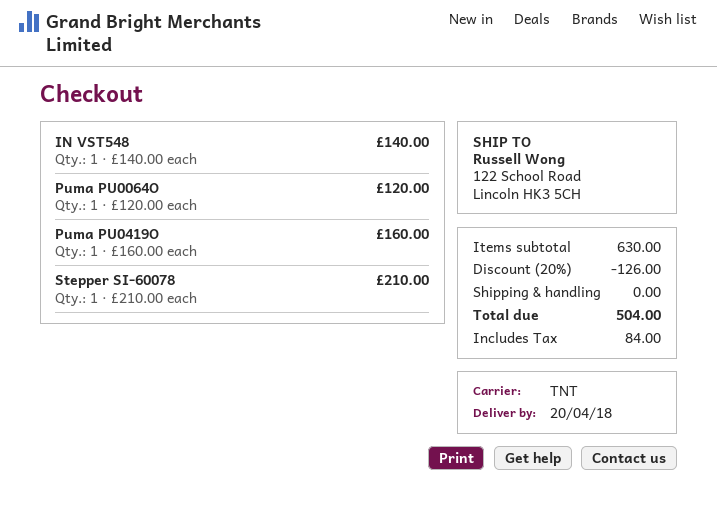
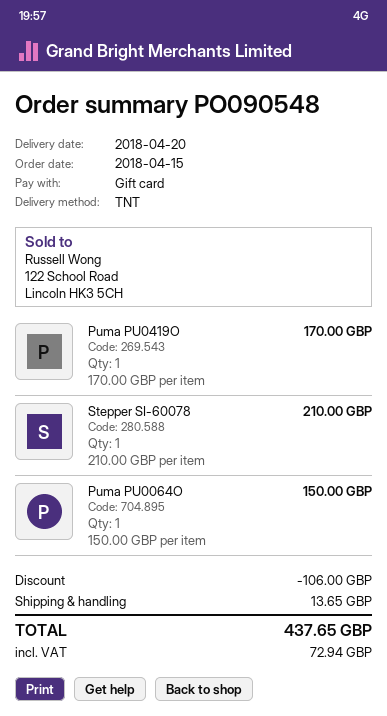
IN VST548: 1 x 140.00 = 140.00 -> none
Puma PU0064O: 1 x 120.00 = 120.00 -> 1 x 150.00 = 150.00
Puma PU0419O: 1 x 160.00 = 160.00 -> 1 x 170.00 = 170.00
discount: 126.00 -> 106.00
shipping: 0.00 -> 13.65
tax: 84.00 -> 72.94
total: 504.00 -> 437.65

